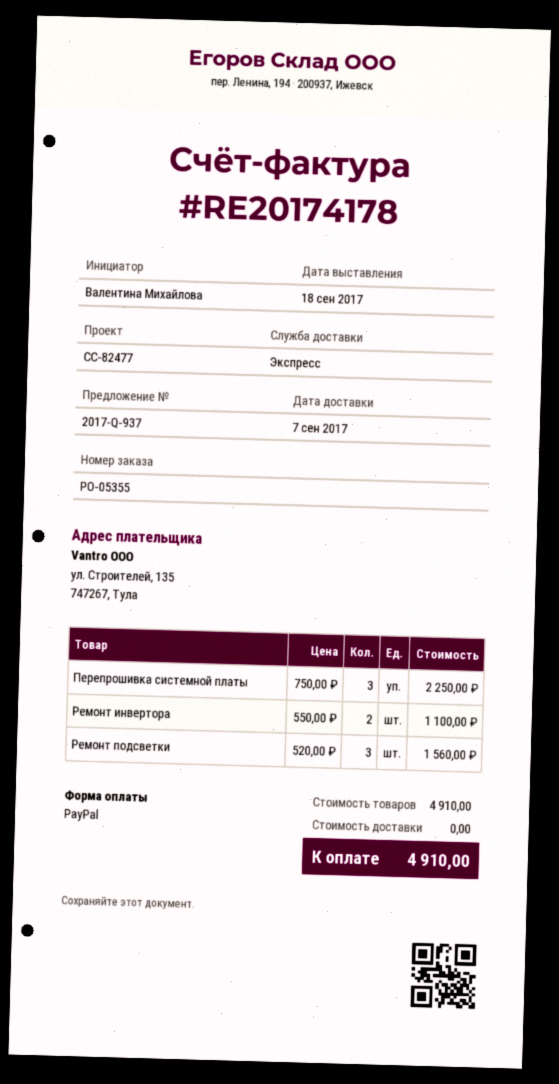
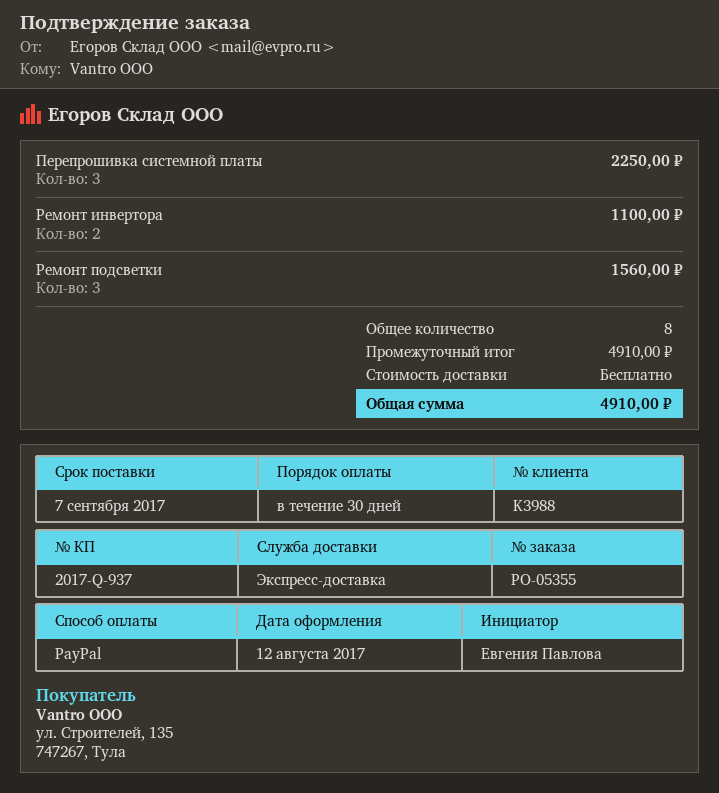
ordered by: Валентина Михайлова -> Евгения Павлова

